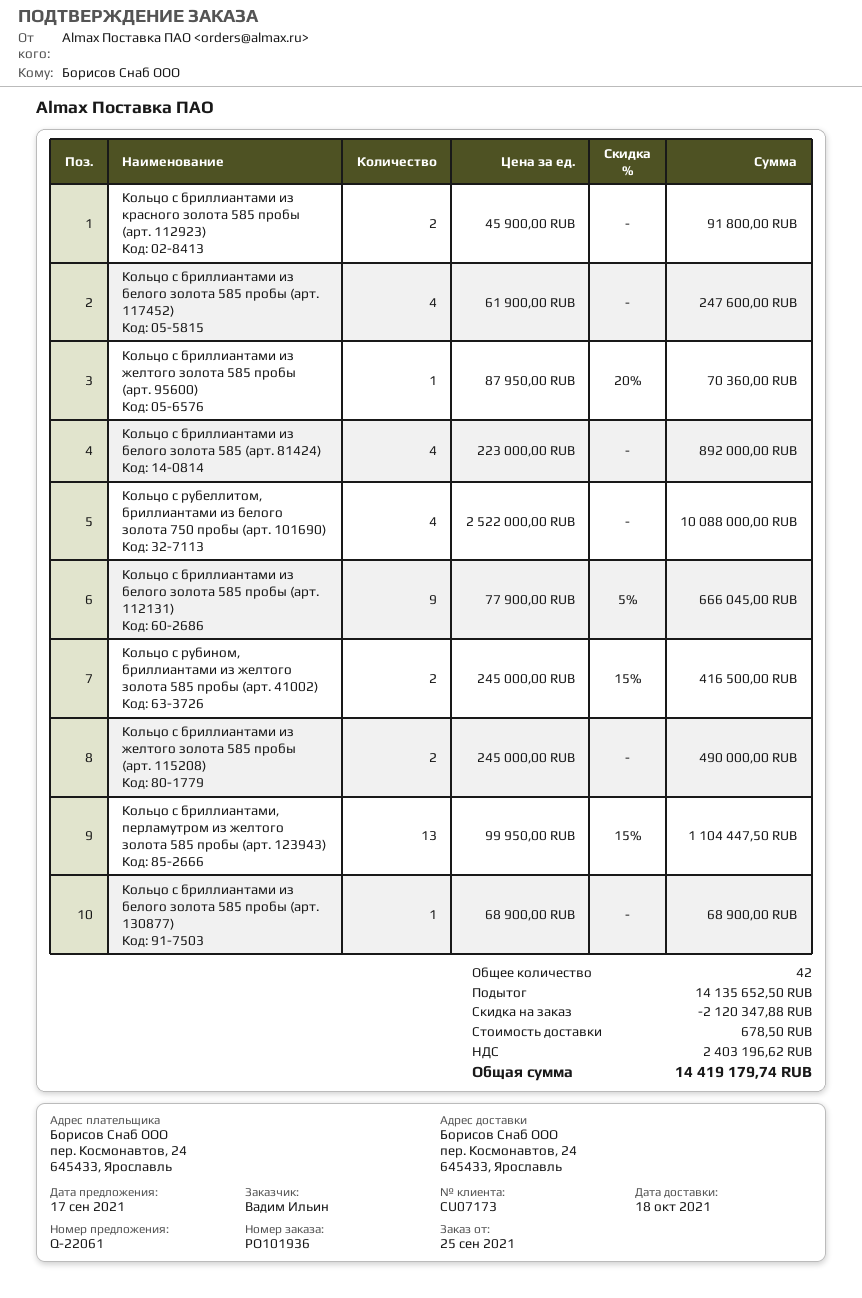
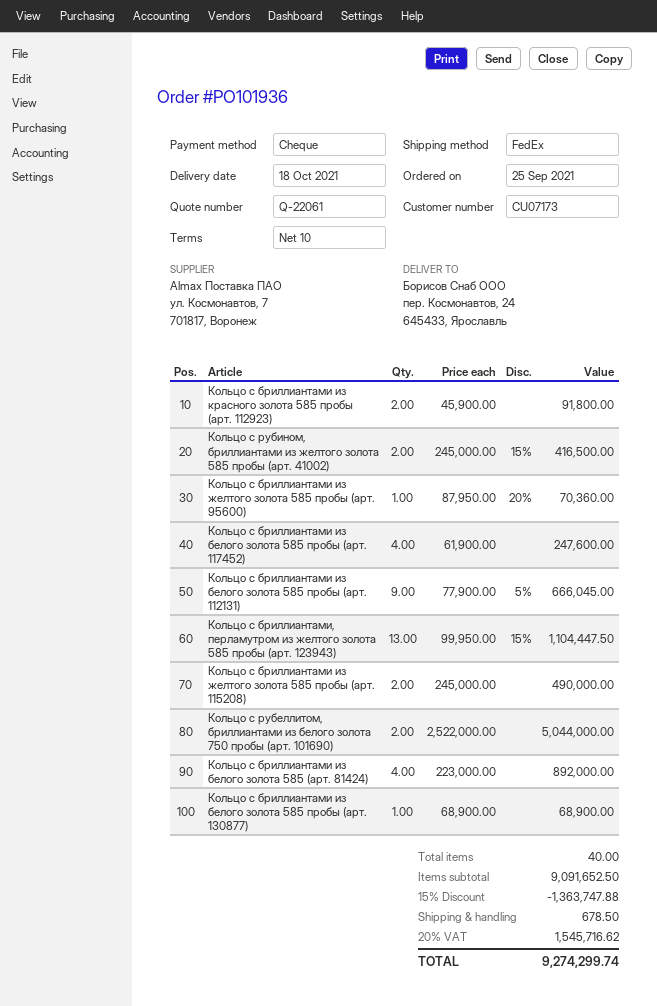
Кольцо с рубеллитом, бриллиантами из белого золота 750 пробы (арт. 101690): 4 x 2522000.00 = 10088000.00 -> 2 x 2522000.00 = 5044000.00
total quantity: 42 -> 40
subtotal: 14135652.50 -> 9091652.50
discount: 2120347.88 -> 1363747.88
tax: 2403196.62 -> 1545716.62
total: 14419179.74 -> 9274299.74

